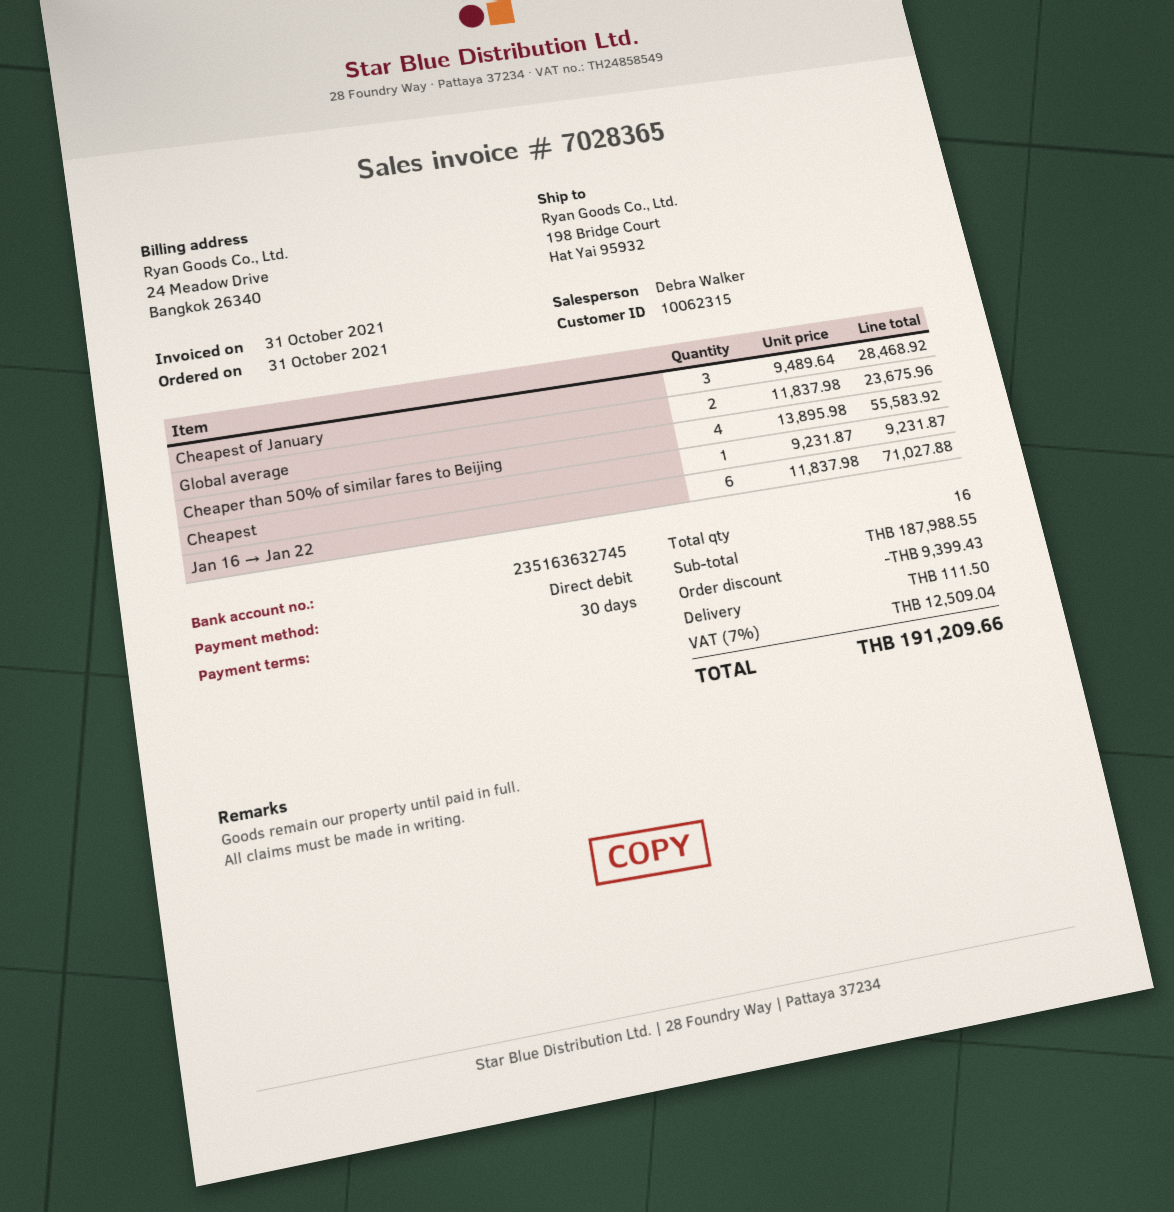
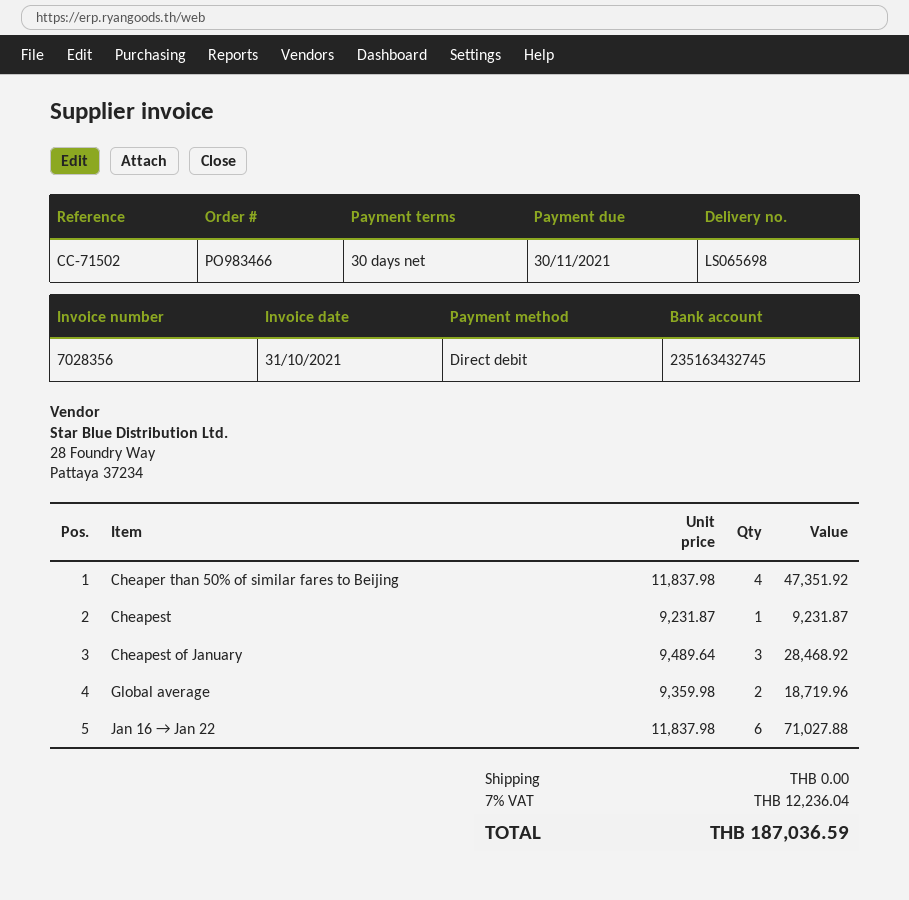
invoice number: 7028365 -> 7028356
bank account: 235163632745 -> 235163432745
Global average: 2 x 11837.98 = 23675.96 -> 2 x 9359.98 = 18719.96
Cheaper than 50% of similar fares to Beijing: 4 x 13895.98 = 55583.92 -> 4 x 11837.98 = 47351.92
discount: 9399.43 -> none
shipping: 111.50 -> 0.00
tax: 7% = 12509.04 -> 7% = 12236.04
total: 191209.66 -> 187036.59

